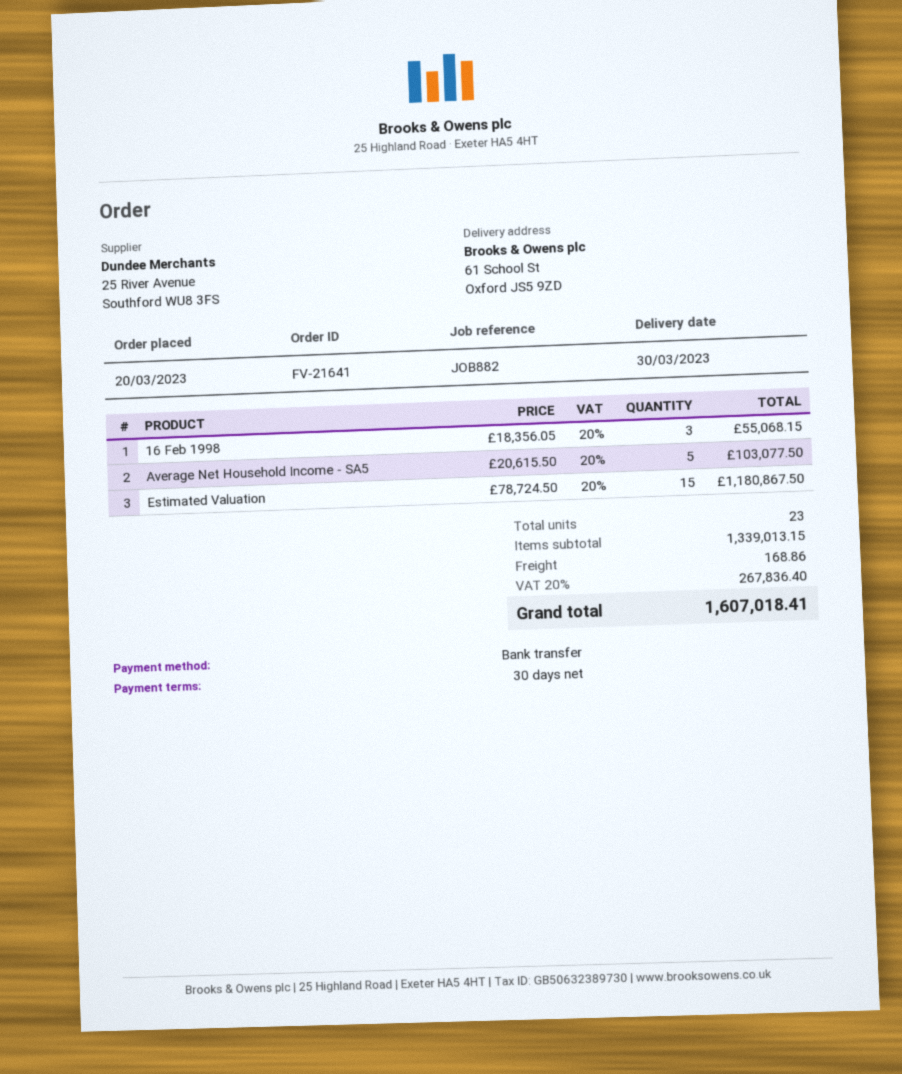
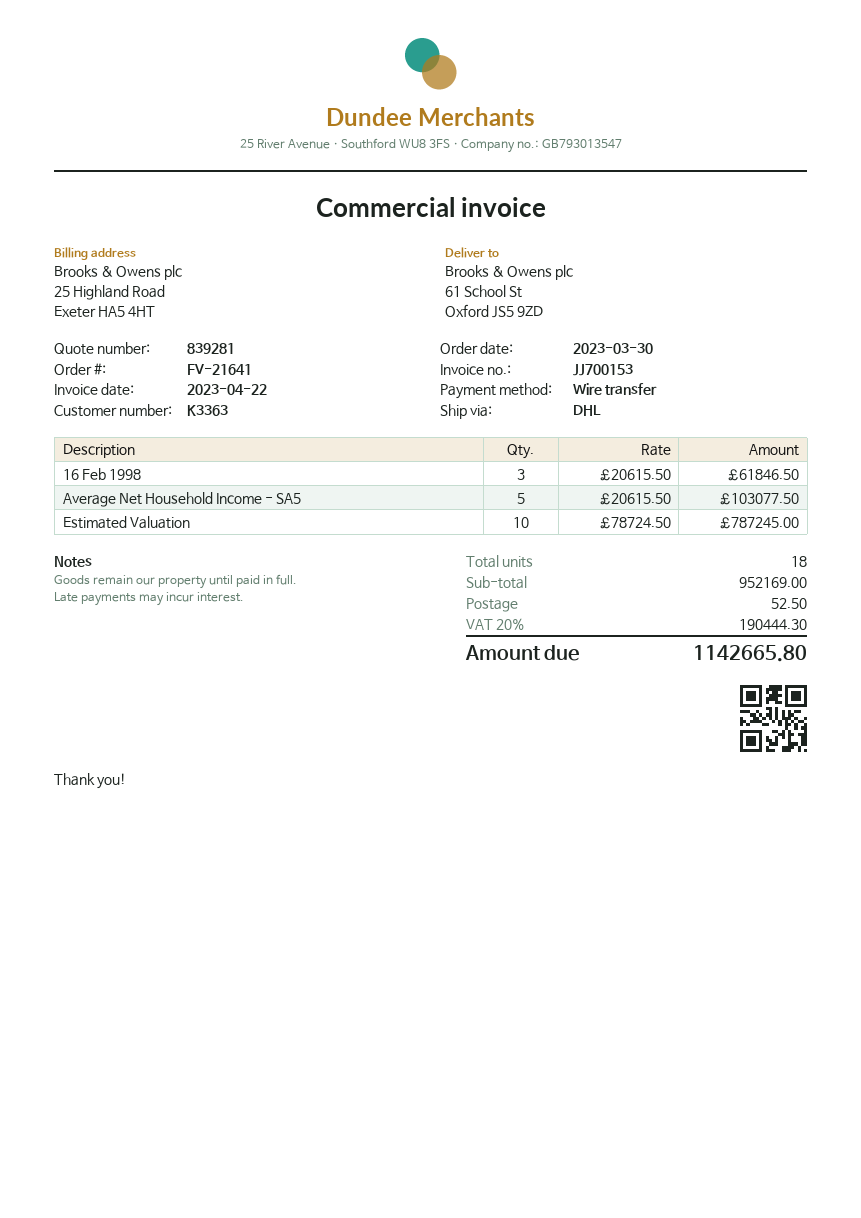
order date: 2023-03-20 -> 2023-03-30
16 Feb 1998: 3 x 18356.05 = 55068.15 -> 3 x 20615.50 = 61846.50
Estimated Valuation: 15 x 78724.50 = 1180867.50 -> 10 x 78724.50 = 787245.00
total quantity: 23 -> 18
subtotal: 1339013.15 -> 952169.00
shipping: 168.86 -> 52.50
tax: 20% = 267836.40 -> 20% = 190444.30
total: 1607018.41 -> 1142665.80

